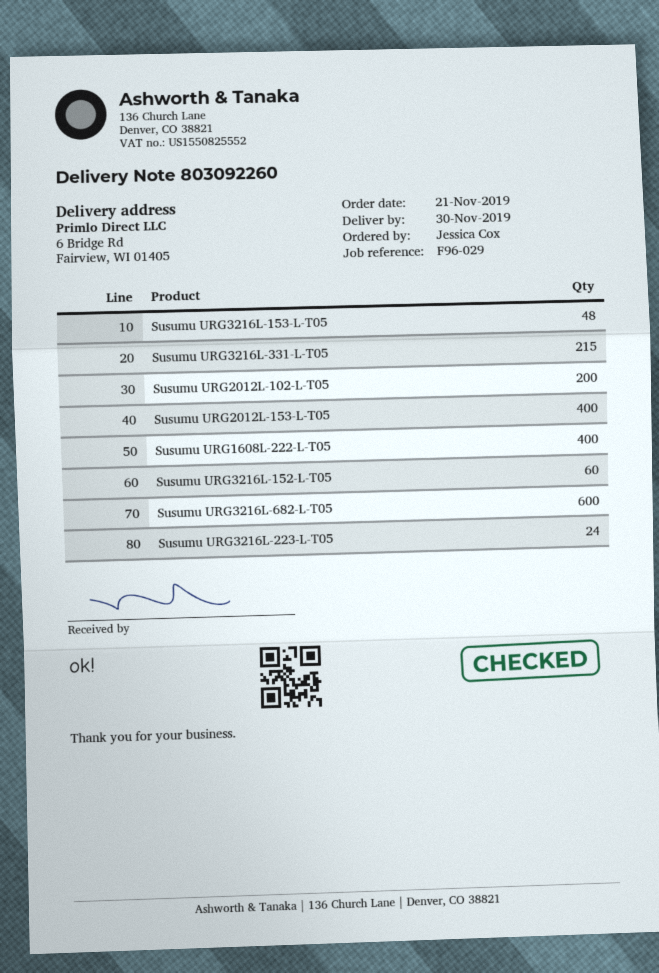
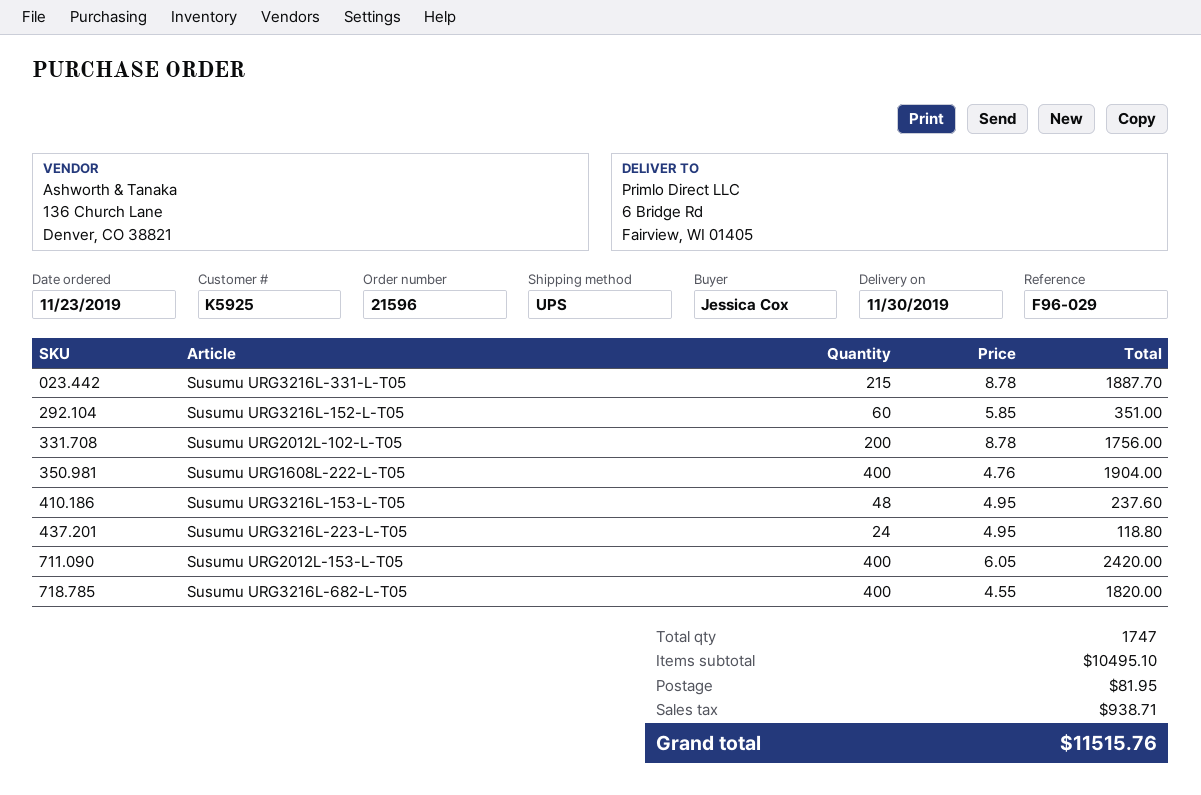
order date: 2019-11-21 -> 2019-11-23
Susumu URG3216L-682-L-T05: 600 -> 400

